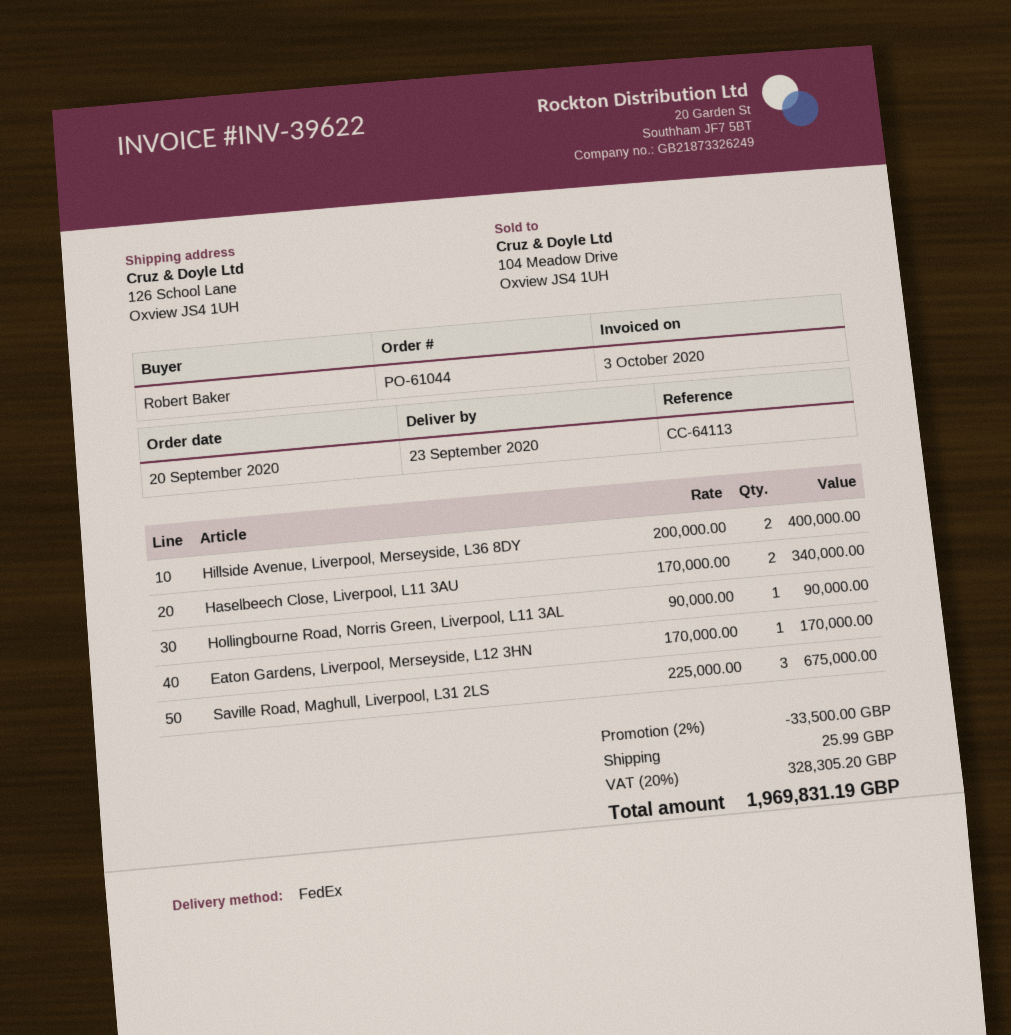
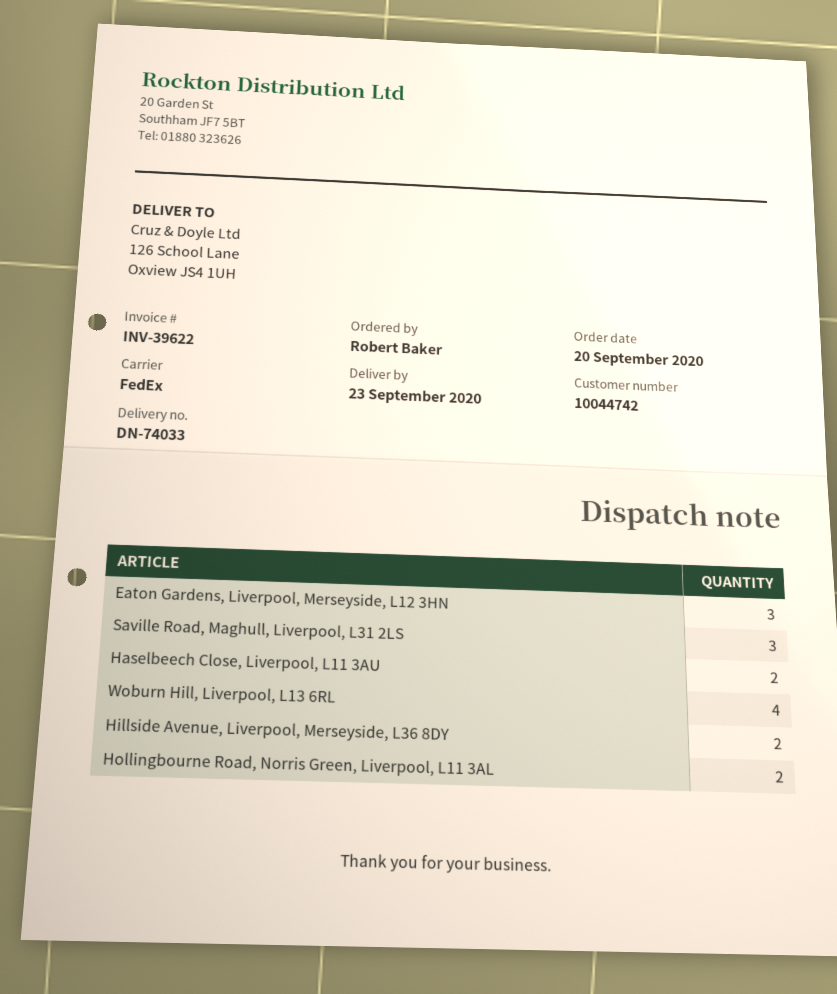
Hollingbourne Road, Norris Green, Liverpool, L11 3AL: 1 -> 2
Eaton Gardens, Liverpool, Merseyside, L12 3HN: 1 -> 3
Woburn Hill, Liverpool, L13 6RL: none -> 4

